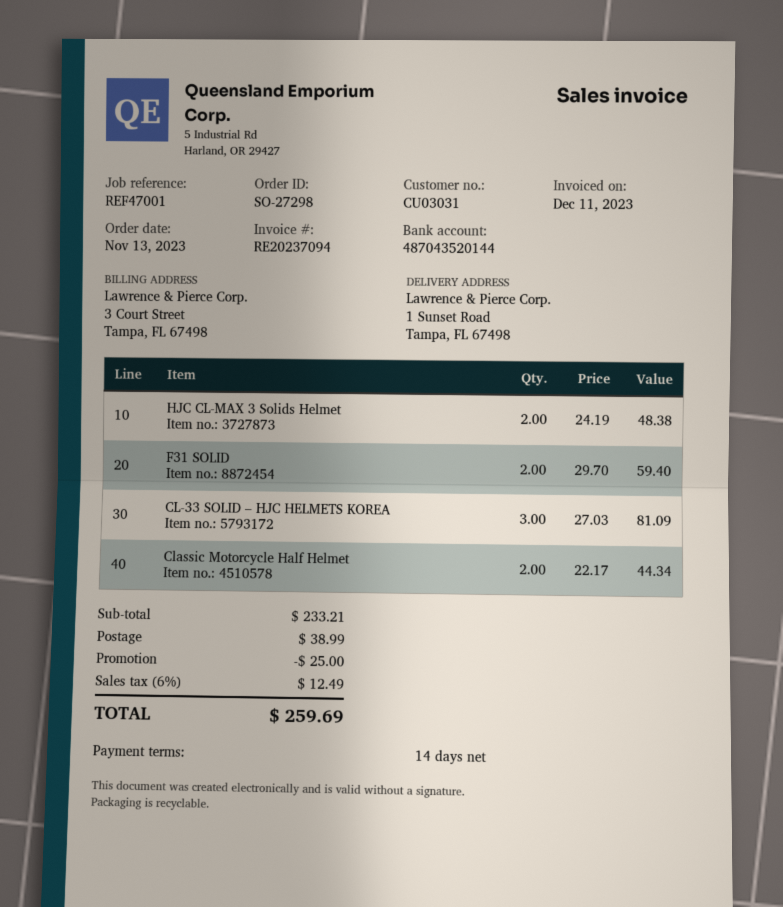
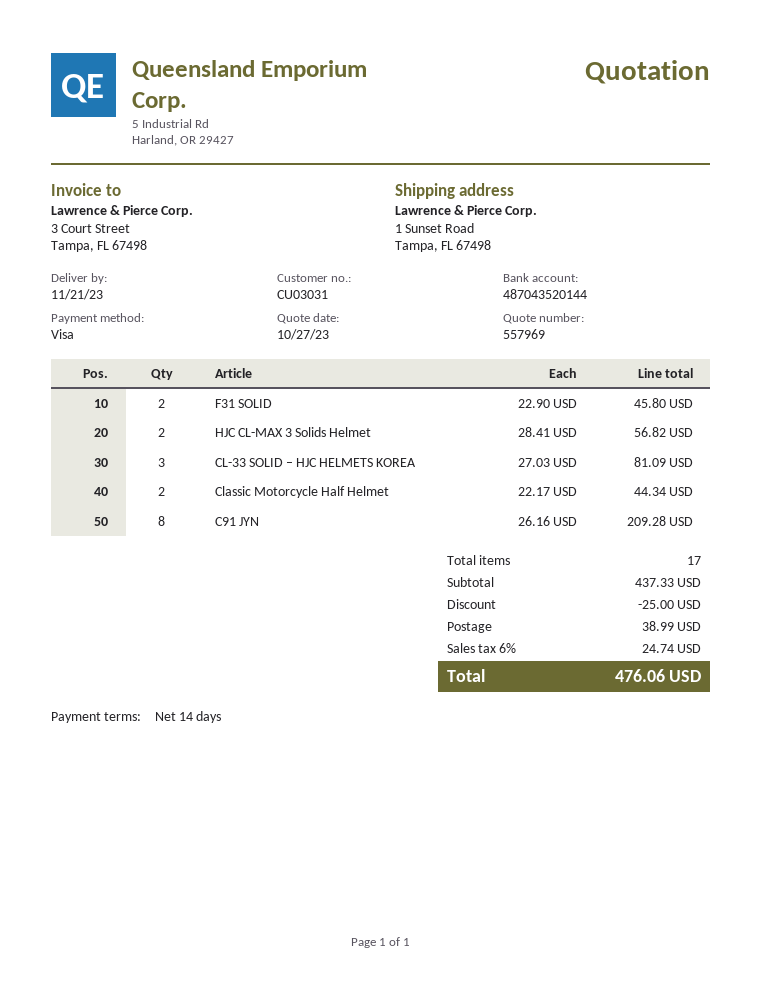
HJC CL-MAX 3 Solids Helmet: 2 x 24.19 = 48.38 -> 2 x 28.41 = 56.82
F31 SOLID: 2 x 29.70 = 59.40 -> 2 x 22.90 = 45.80
C91 JYN: none -> 8 x 26.16 = 209.28
subtotal: 233.21 -> 437.33
tax: 6% = 12.49 -> 6% = 24.74
total: 259.69 -> 476.06

